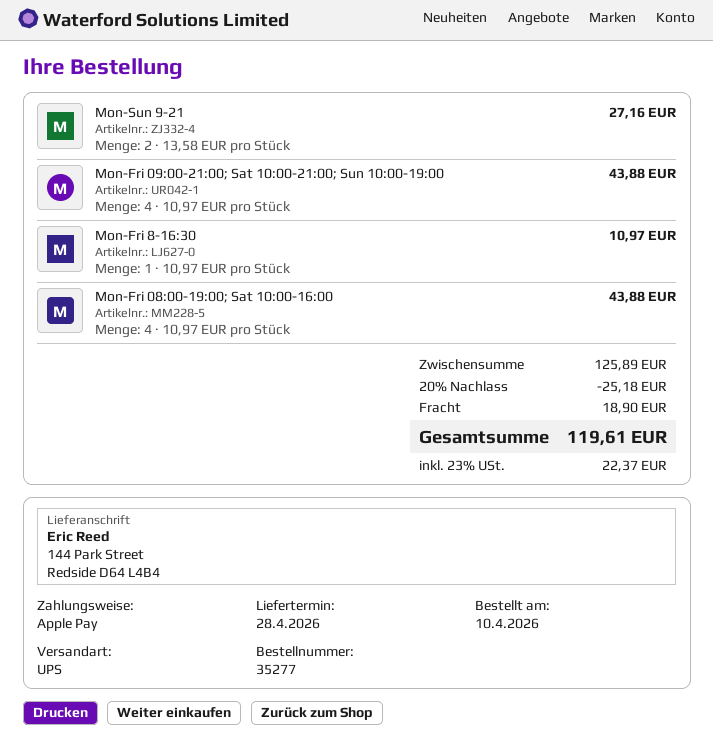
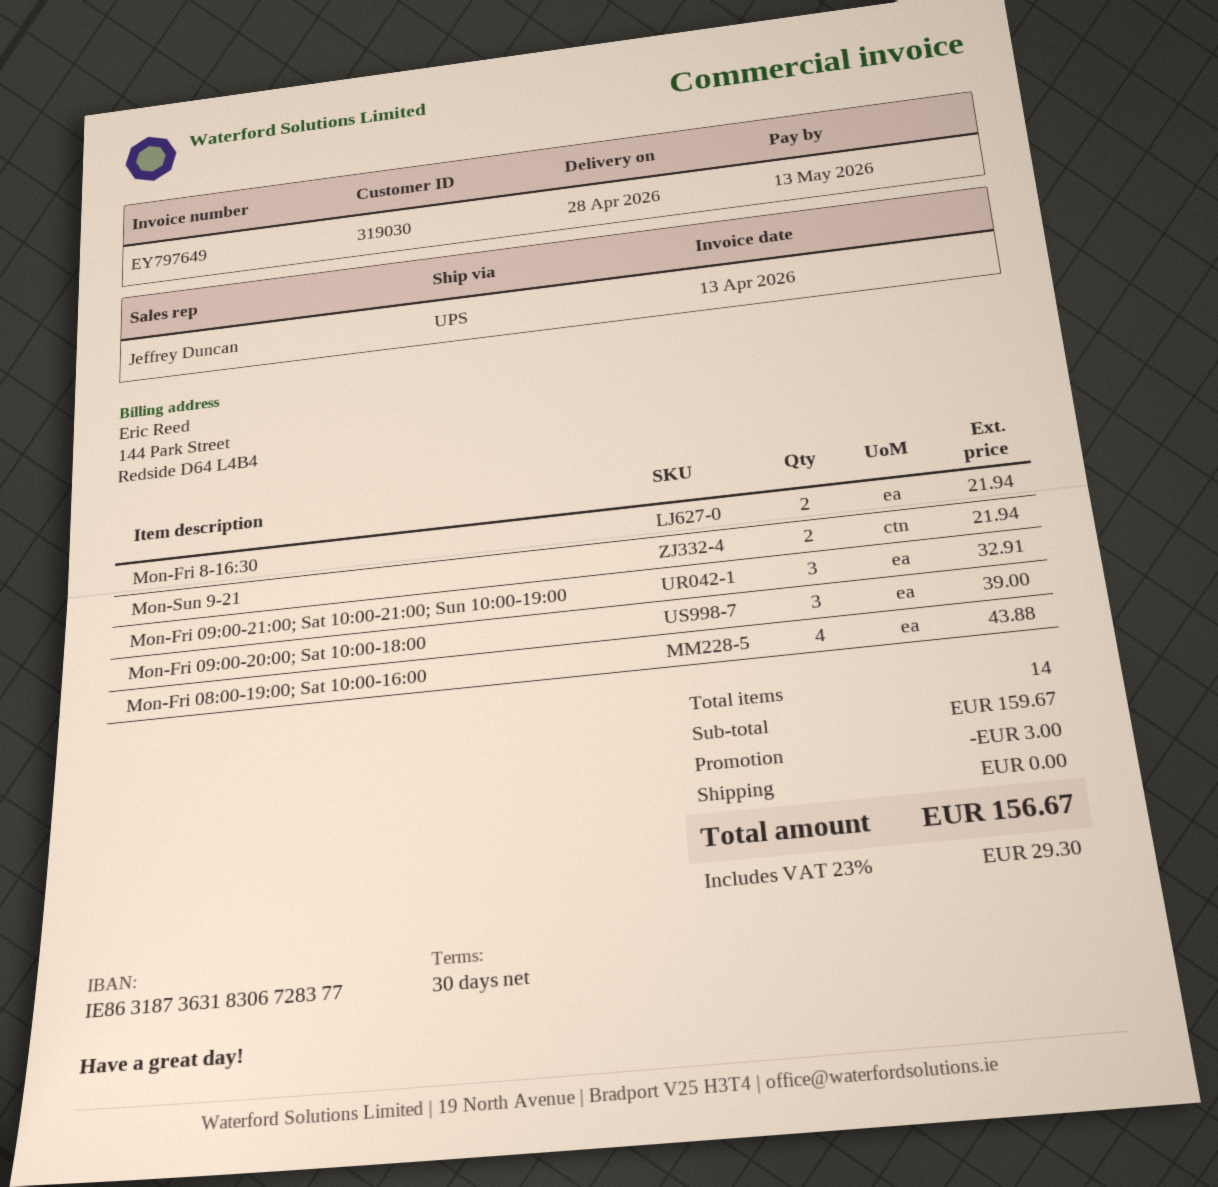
Mon-Sun 9-21: 2 for 27.16 -> 2 for 21.94
Mon-Fri 09:00-21:00; Sat 10:00-21:00; Sun 10:00-19:00: 4 for 43.88 -> 3 for 32.91
Mon-Fri 8-16:30: 1 for 10.97 -> 2 for 21.94
Mon-Fri 09:00-20:00; Sat 10:00-18:00: none -> 3 for 39.00
subtotal: 125.89 -> 159.67
discount: 25.18 -> 3.00
shipping: 18.90 -> 0.00
tax: 23% = 22.37 -> 23% = 29.30
total: 119.61 -> 156.67

